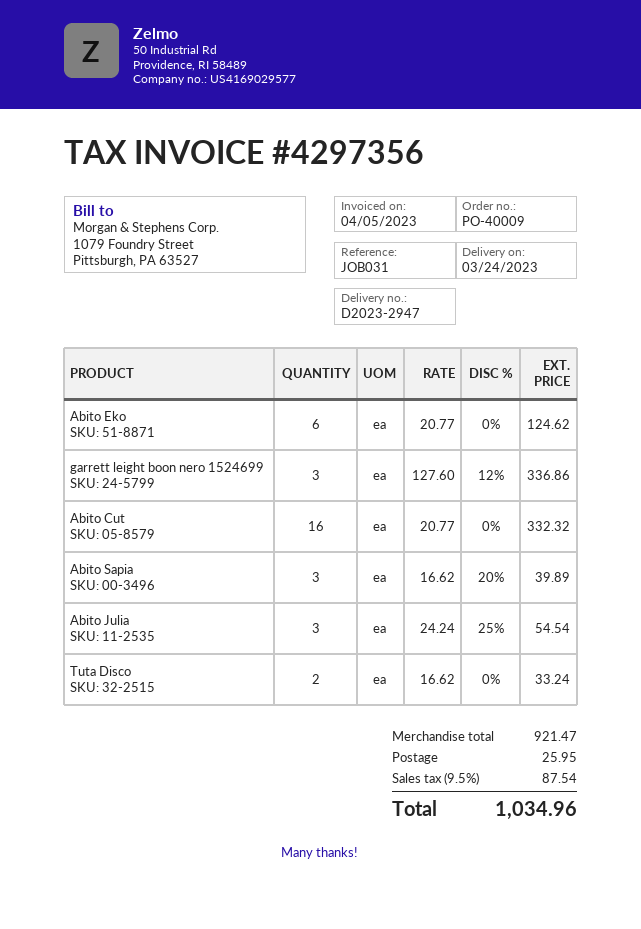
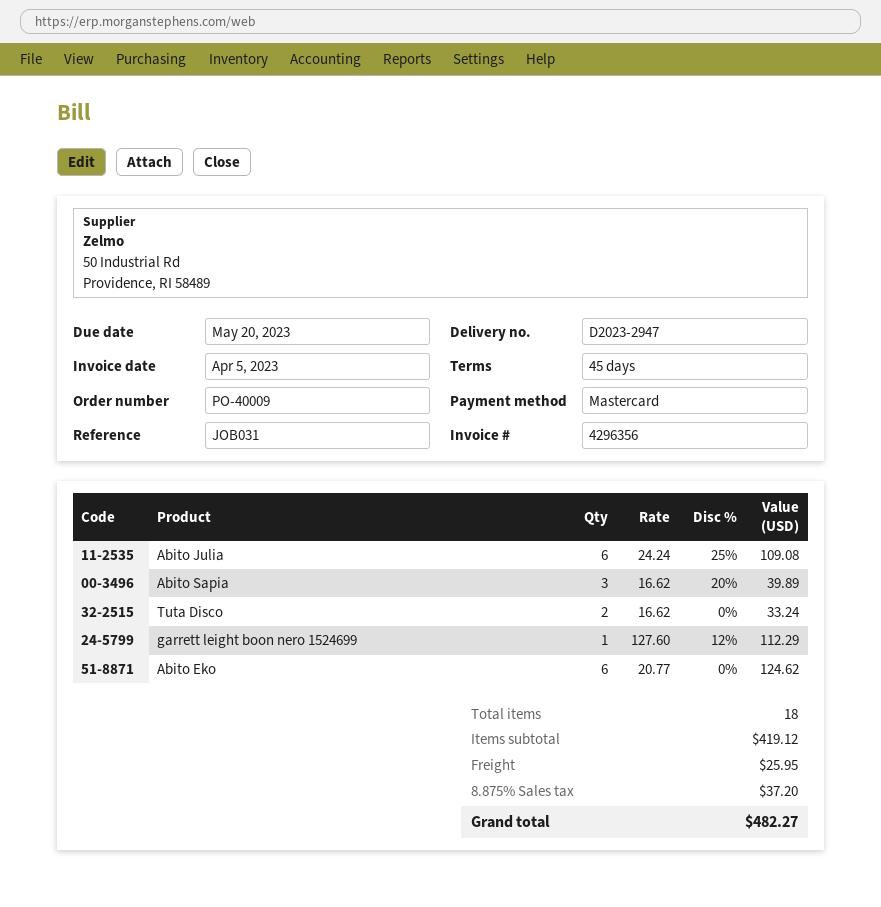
invoice number: 4297356 -> 4296356
garrett leight boon nero 1524699: 3 x 127.60 - 12% = 336.86 -> 1 x 127.60 - 12% = 112.29
Abito Cut: 16 x 20.77 = 332.32 -> none
Abito Julia: 3 x 24.24 - 25% = 54.54 -> 6 x 24.24 - 25% = 109.08
subtotal: 921.47 -> 419.12
tax: 9.5% = 87.54 -> 8.875% = 37.20
total: 1034.96 -> 482.27

